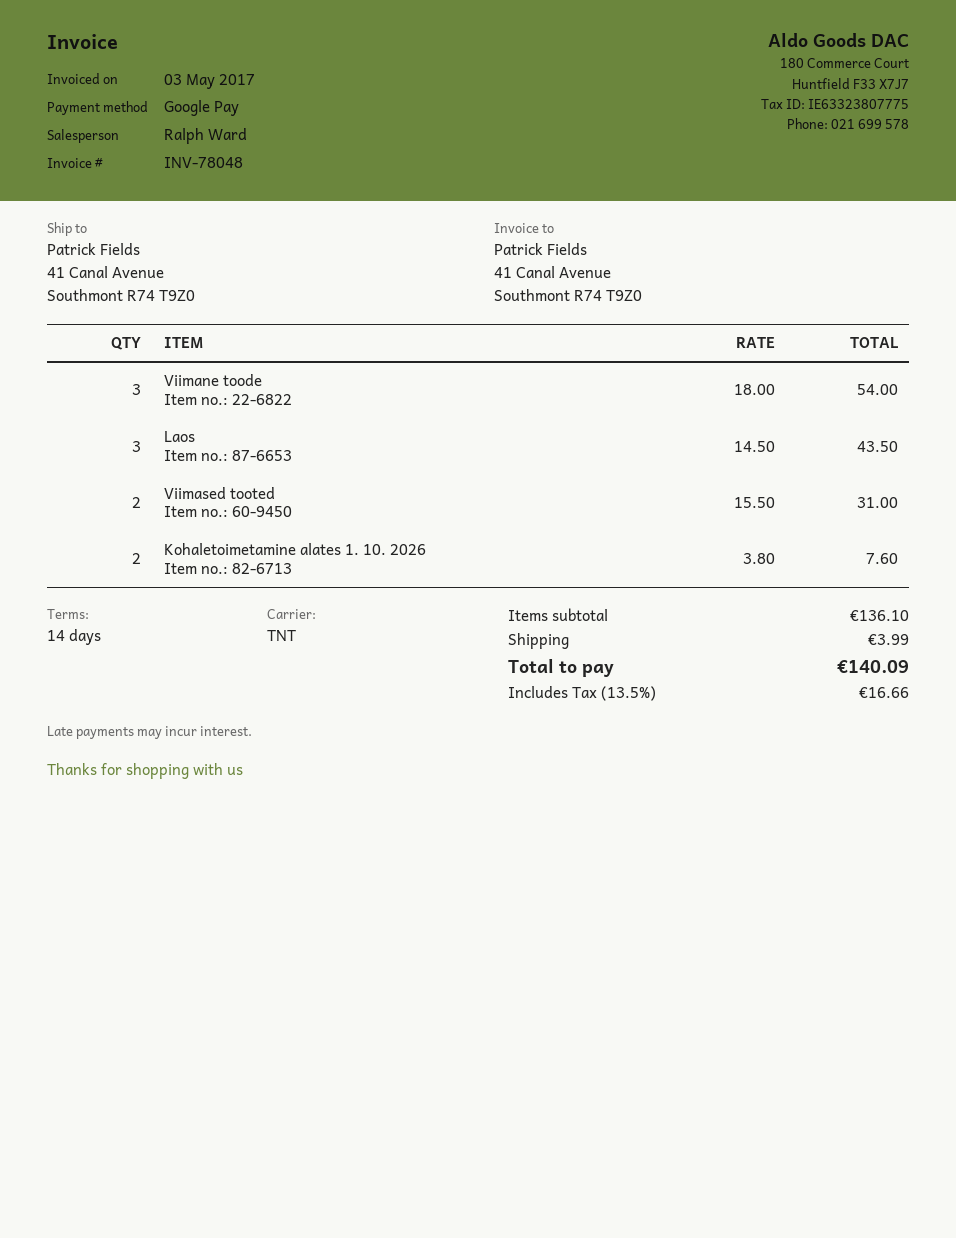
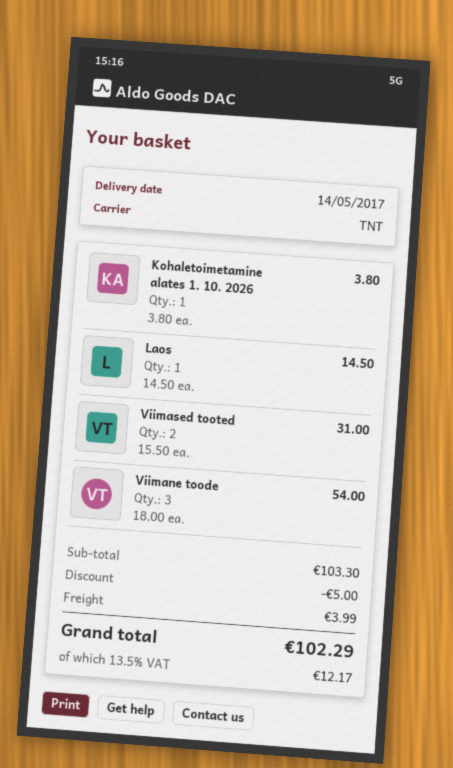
Laos: 3 x 14.50 = 43.50 -> 1 x 14.50 = 14.50
Kohaletoimetamine alates 1. 10. 2026: 2 x 3.80 = 7.60 -> 1 x 3.80 = 3.80
subtotal: 136.10 -> 103.30
discount: none -> 5.00
tax: 13.5% = 16.66 -> 13.5% = 12.17
total: 140.09 -> 102.29

